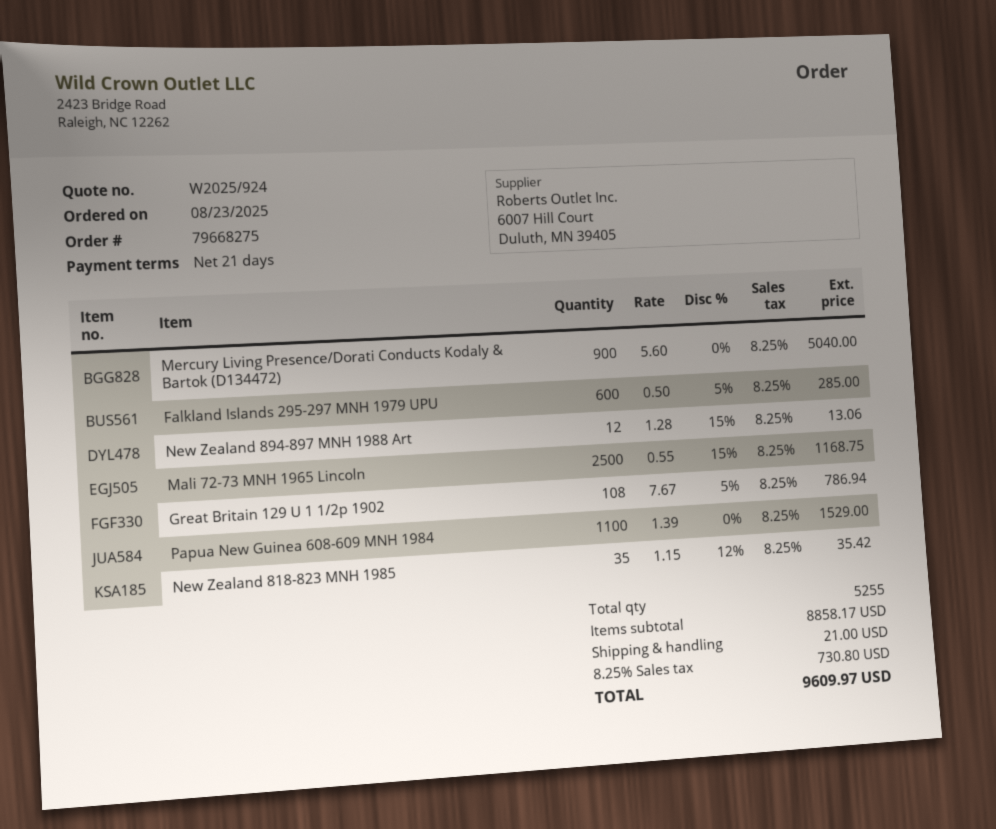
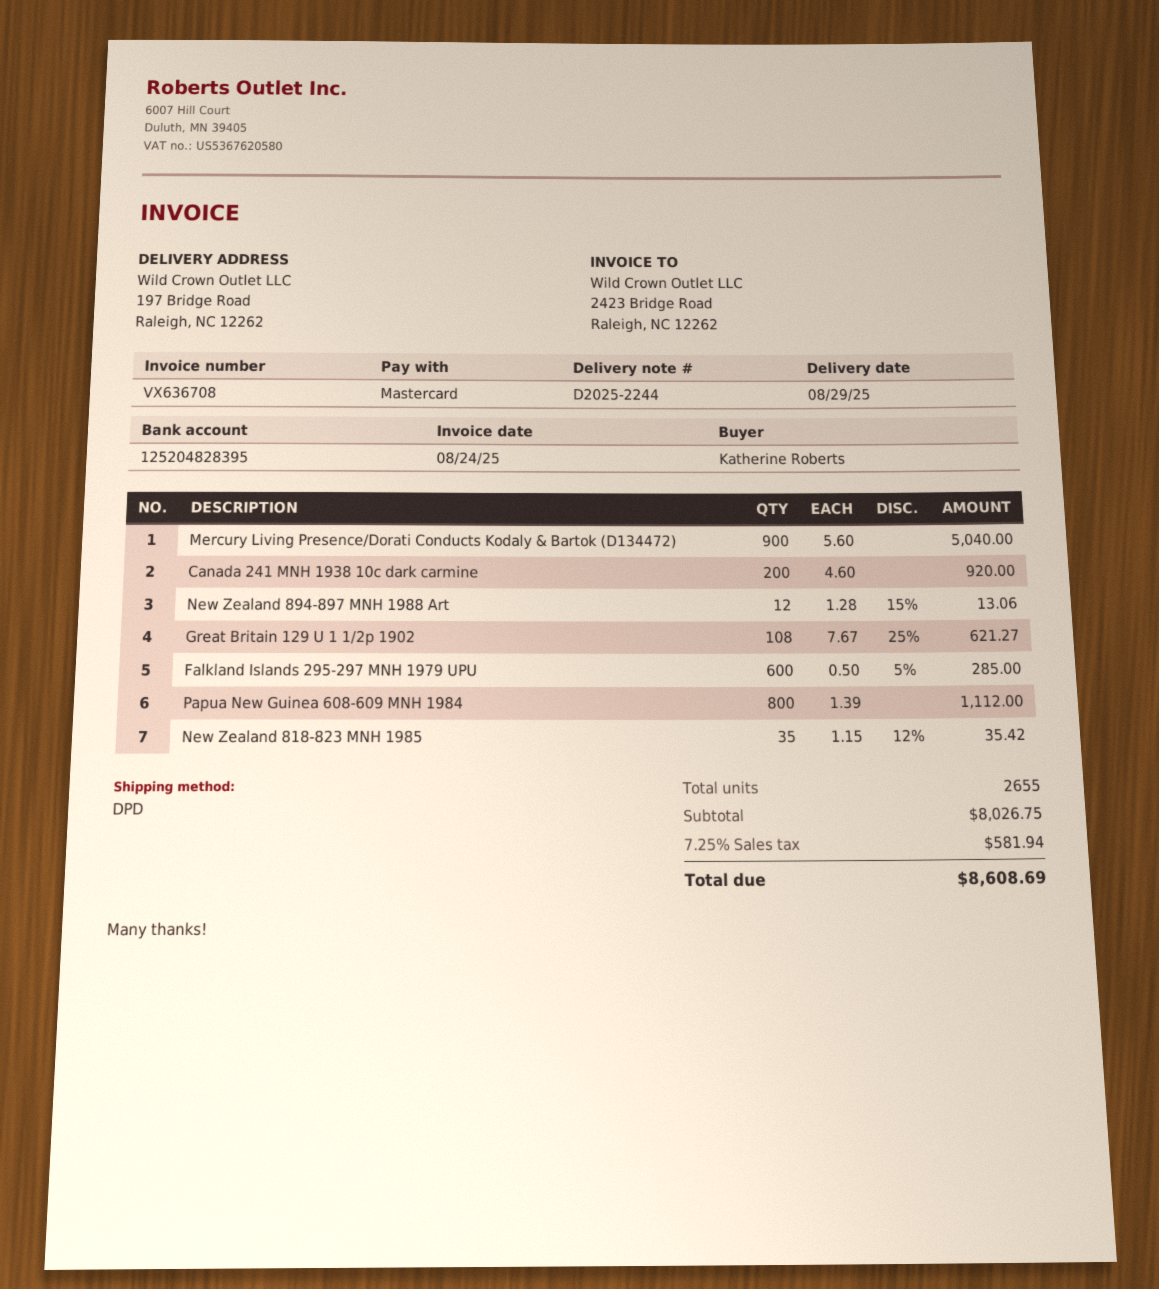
Mali 72-73 MNH 1965 Lincoln: 2500 x 0.55 - 15% = 1168.75 -> none
Great Britain 129 U 1 1/2p 1902: 108 x 7.67 - 5% = 786.94 -> 108 x 7.67 - 25% = 621.27
Papua New Guinea 608-609 MNH 1984: 1100 x 1.39 = 1529.00 -> 800 x 1.39 = 1112.00
Canada 241 MNH 1938 10c dark carmine: none -> 200 x 4.60 = 920.00
total quantity: 5255 -> 2655
subtotal: 8858.17 -> 8026.75
shipping: 21.00 -> none
tax: 8.25% = 730.80 -> 7.25% = 581.94
total: 9609.97 -> 8608.69

